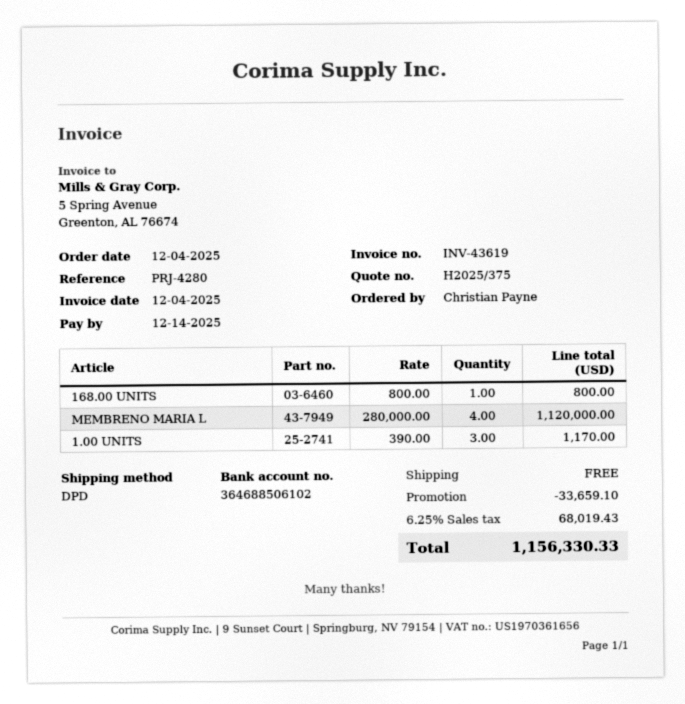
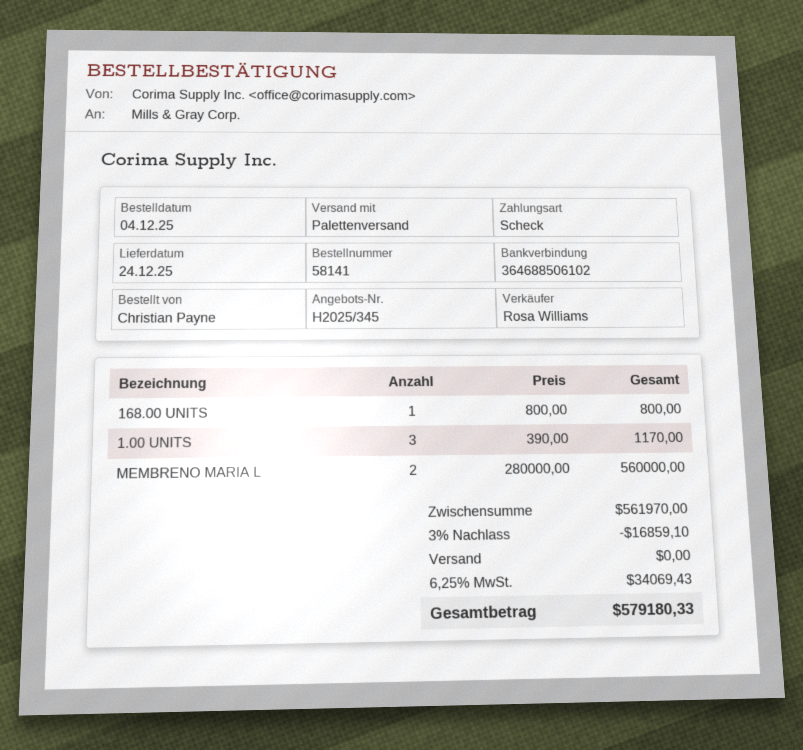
quote number: H2025/375 -> H2025/345
shipping method: DPD -> pallet freight
MEMBRENO MARIA L: 4 x 280000.00 = 1120000.00 -> 2 x 280000.00 = 560000.00
discount: 33659.10 -> 16859.10
tax: 6.25% = 68019.43 -> 6.25% = 34069.43
total: 1156330.33 -> 579180.33

